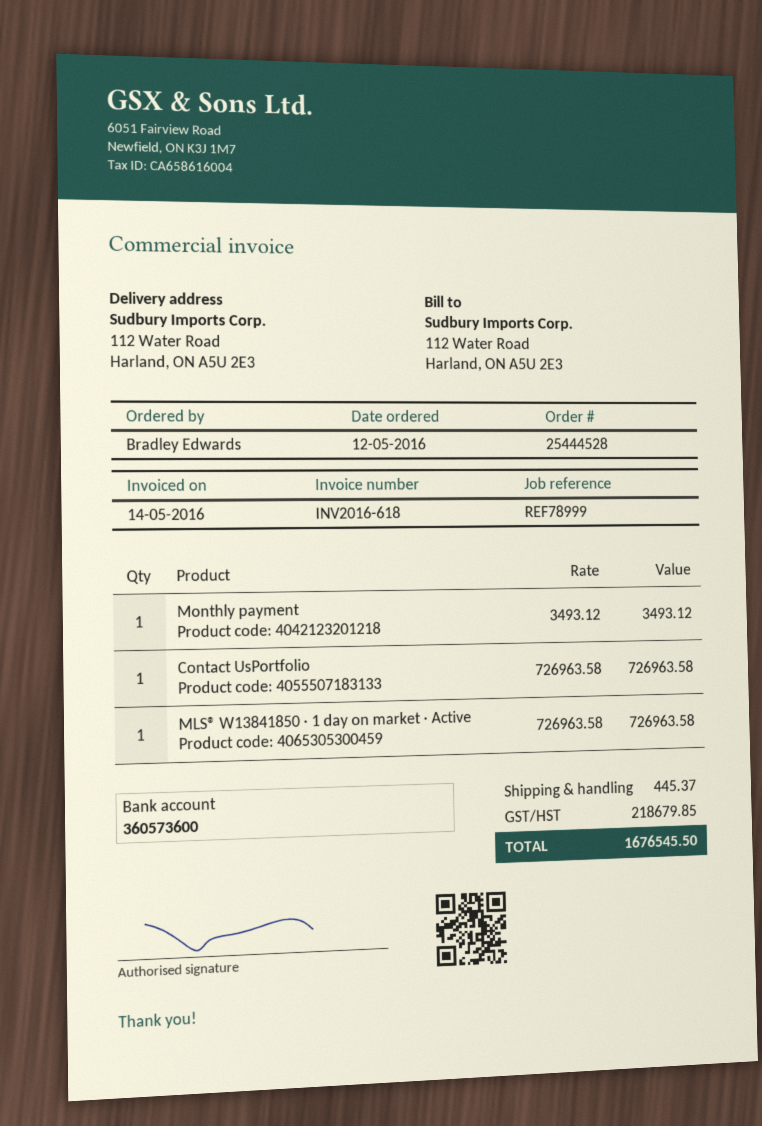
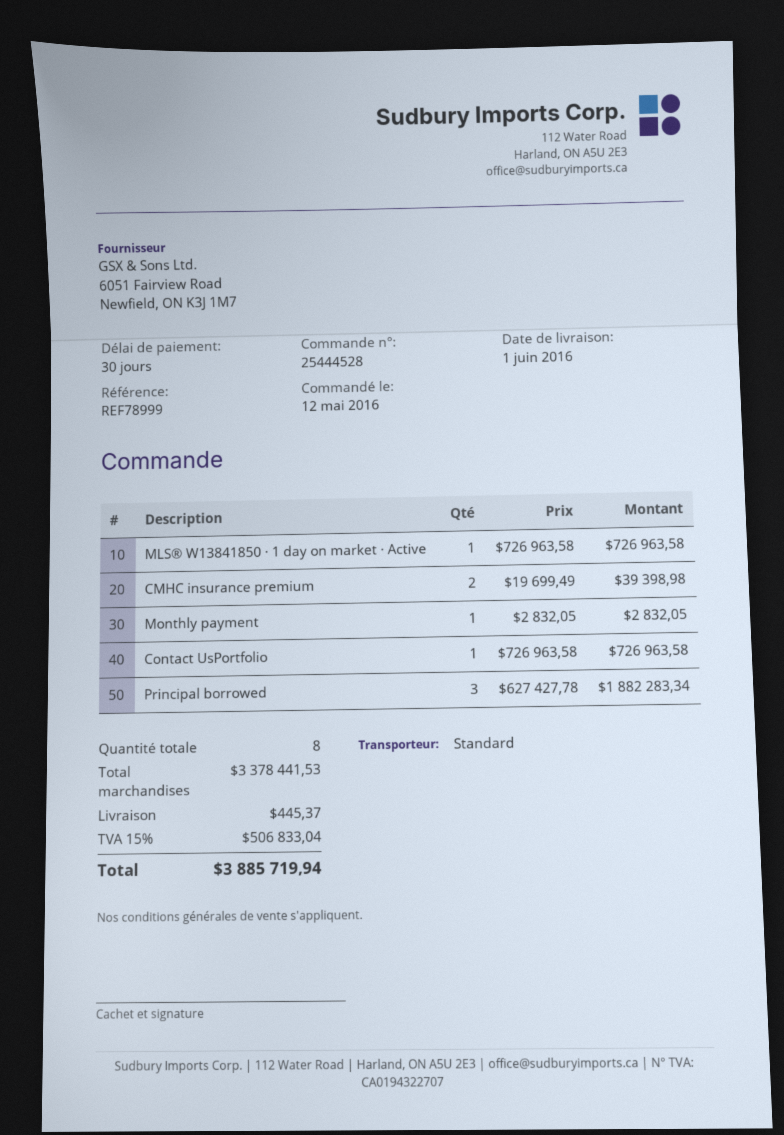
Monthly payment: 1 x 3493.12 = 3493.12 -> 1 x 2832.05 = 2832.05
CMHC insurance premium: none -> 2 x 19699.49 = 39398.98
Principal borrowed: none -> 3 x 627427.78 = 1882283.34
tax: 218679.85 -> 506833.04
total: 1676545.50 -> 3885719.94

